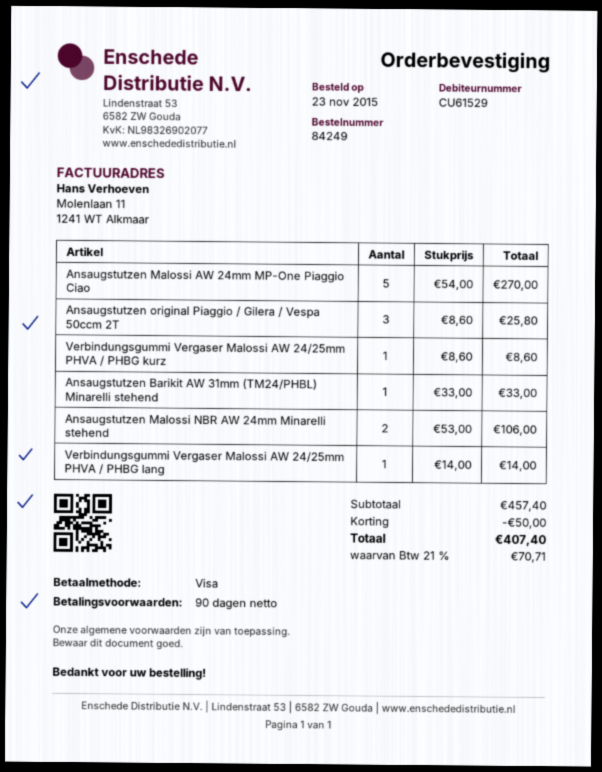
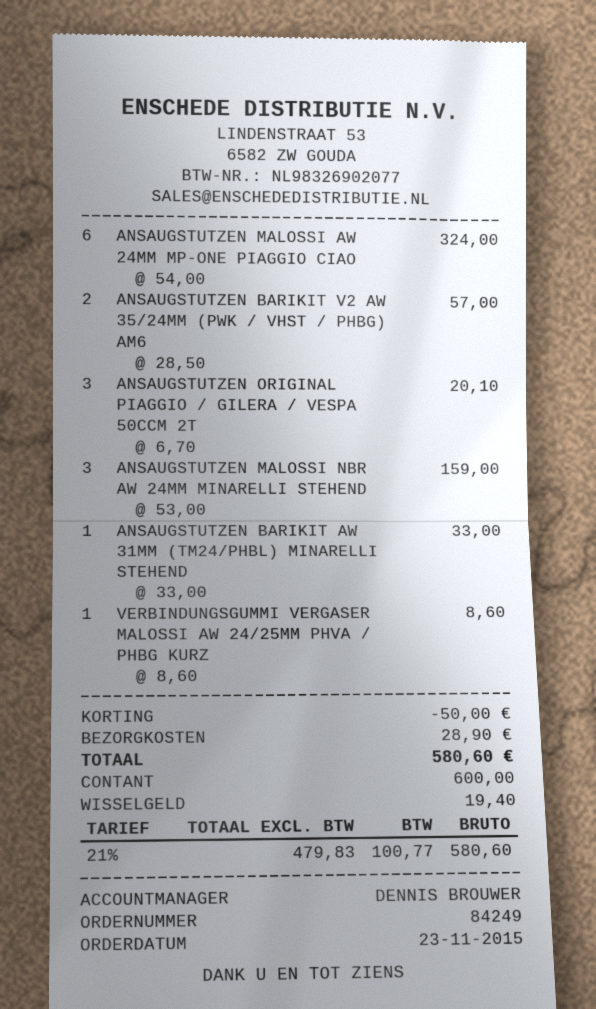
payment method: Visa -> cash
Ansaugstutzen Malossi AW 24mm MP-One Piaggio Ciao: 5 x 54.00 = 270.00 -> 6 x 54.00 = 324.00
Ansaugstutzen original Piaggio / Gilera / Vespa 50ccm 2T: 3 x 8.60 = 25.80 -> 3 x 6.70 = 20.10
Ansaugstutzen Malossi NBR AW 24mm Minarelli stehend: 2 x 53.00 = 106.00 -> 3 x 53.00 = 159.00
Verbindungsgummi Vergaser Malossi AW 24/25mm PHVA / PHBG lang: 1 x 14.00 = 14.00 -> none
ANSAUGSTUTZEN BARIKIT V2 AW 35/24MM (PWK / VHST / PHBG) AM6: none -> 2 x 28.50 = 57.00
shipping: none -> 28.90
tax: 21% = 70.71 -> 21% = 100.77
total: 407.40 -> 580.60

